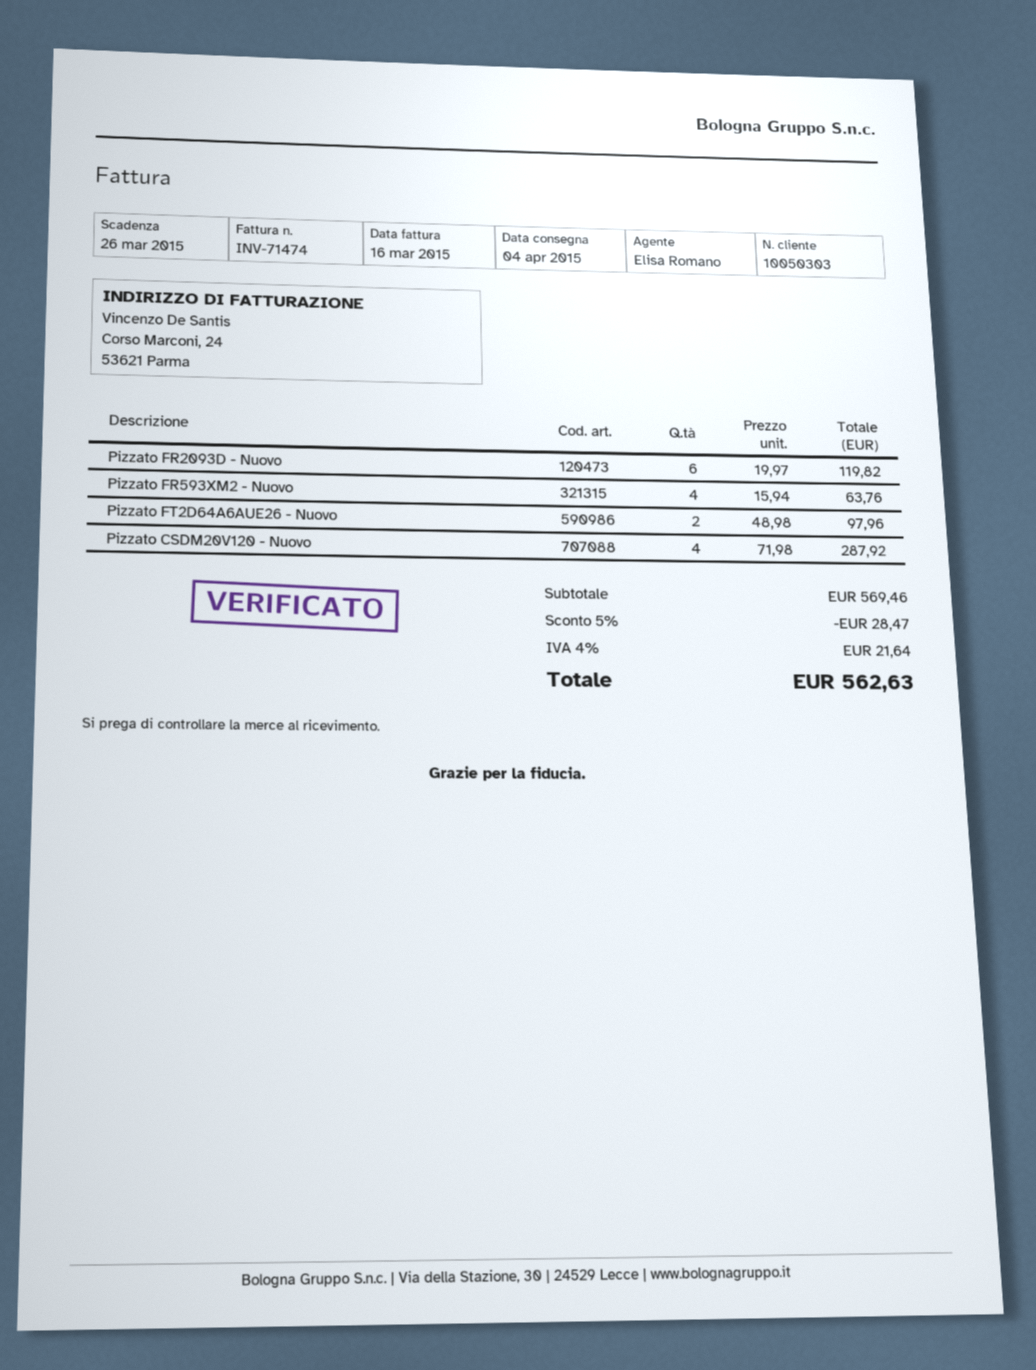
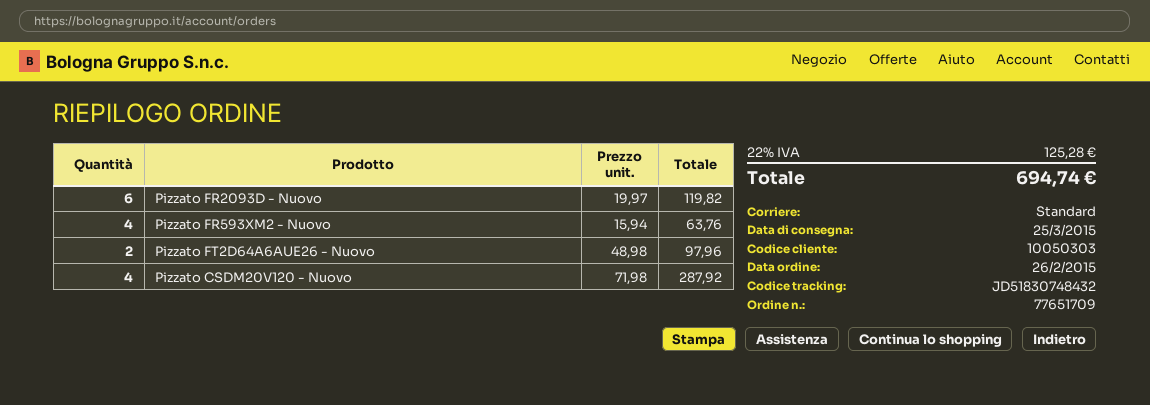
delivery date: 2015-04-04 -> 2015-03-25
discount: 5% = 28.47 -> none
tax: 4% = 21.64 -> 22% = 125.28
total: 562.63 -> 694.74

